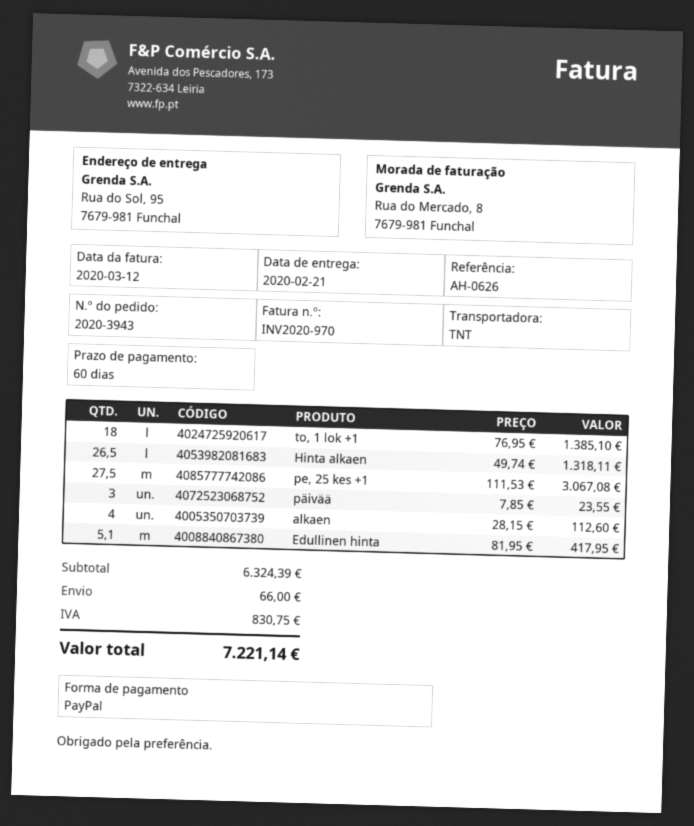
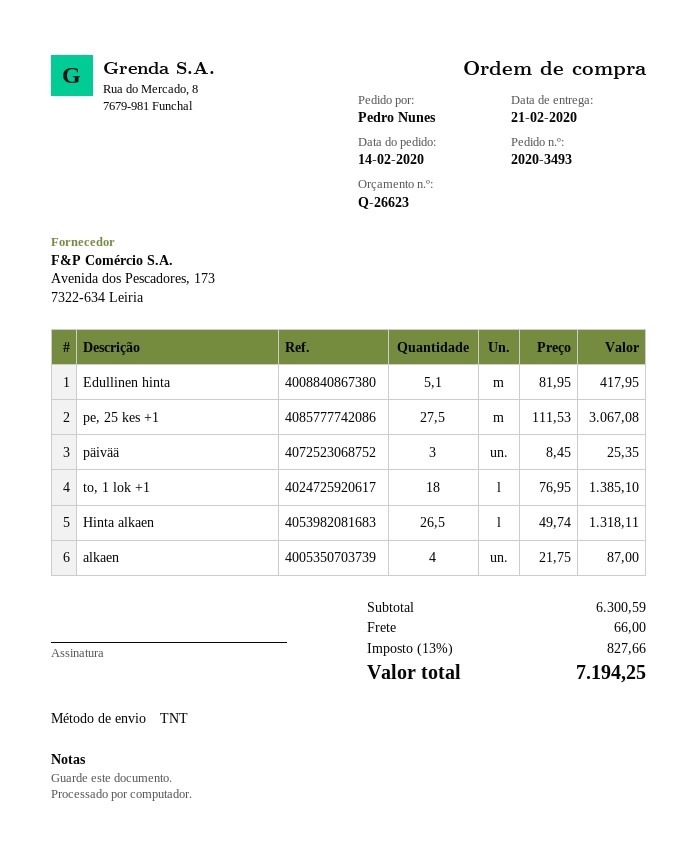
order number: 2020-3943 -> 2020-3493
päivää: 3 x 7.85 = 23.55 -> 3 x 8.45 = 25.35
alkaen: 4 x 28.15 = 112.60 -> 4 x 21.75 = 87.00
subtotal: 6324.39 -> 6300.59
tax: 830.75 -> 827.66
total: 7221.14 -> 7194.25

